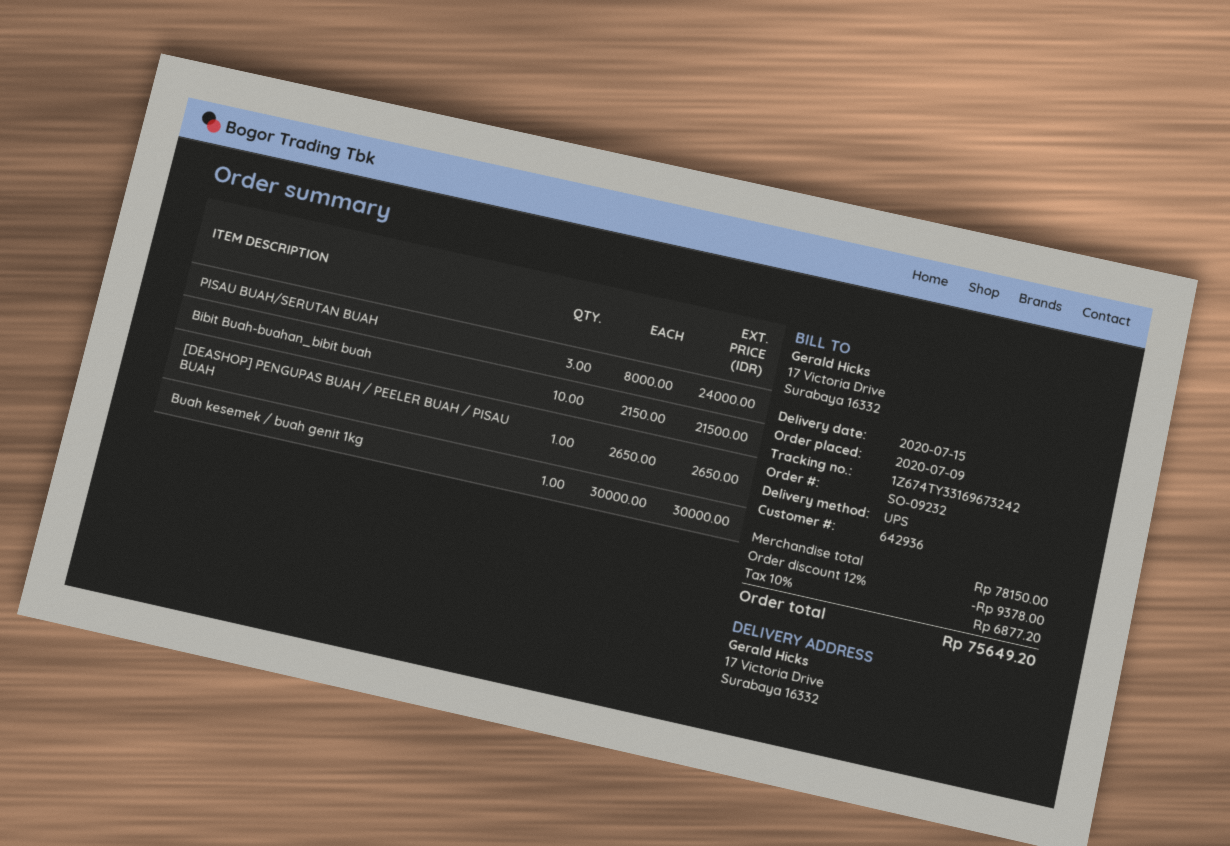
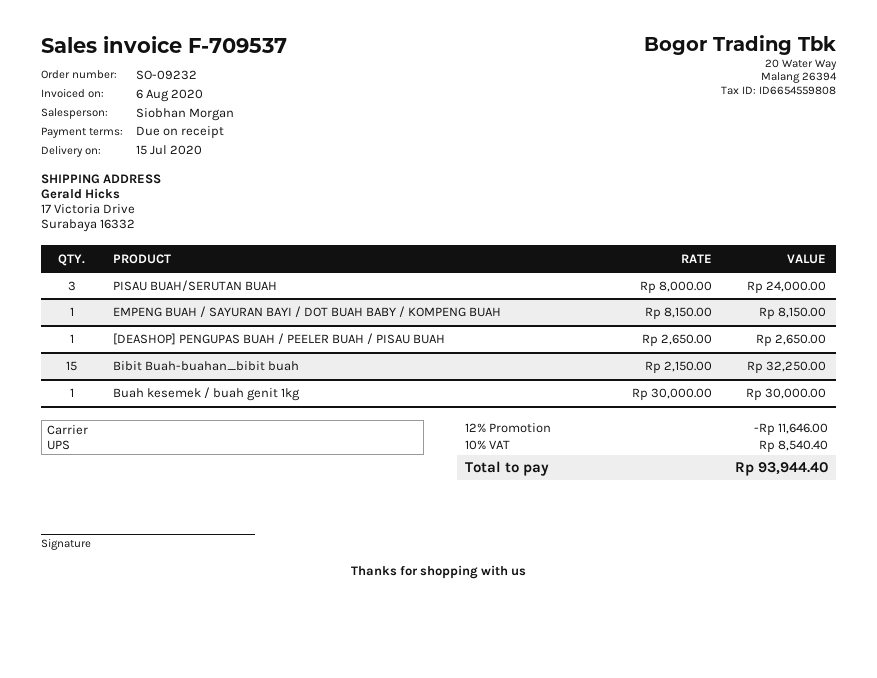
Bibit Buah-buahan_bibit buah: 10 x 2150.00 = 21500.00 -> 15 x 2150.00 = 32250.00
EMPENG BUAH / SAYURAN BAYI / DOT BUAH BABY / KOMPENG BUAH: none -> 1 x 8150.00 = 8150.00
discount: 12% = 9378.00 -> 12% = 11646.00
tax: 10% = 6877.20 -> 10% = 8540.40
total: 75649.20 -> 93944.40

